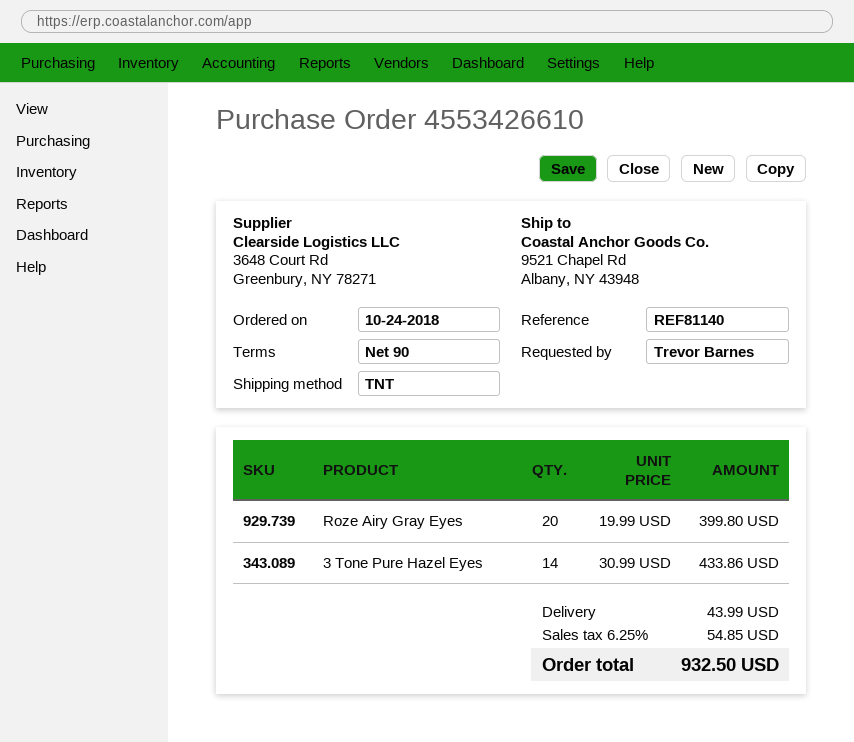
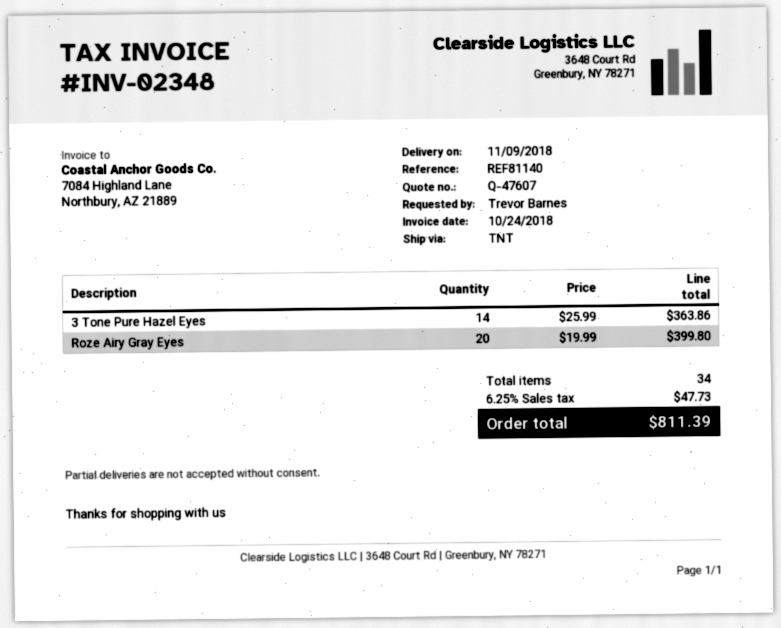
3 Tone Pure Hazel Eyes: 14 x 30.99 = 433.86 -> 14 x 25.99 = 363.86
shipping: 43.99 -> none
tax: 6.25% = 54.85 -> 6.25% = 47.73
total: 932.50 -> 811.39

